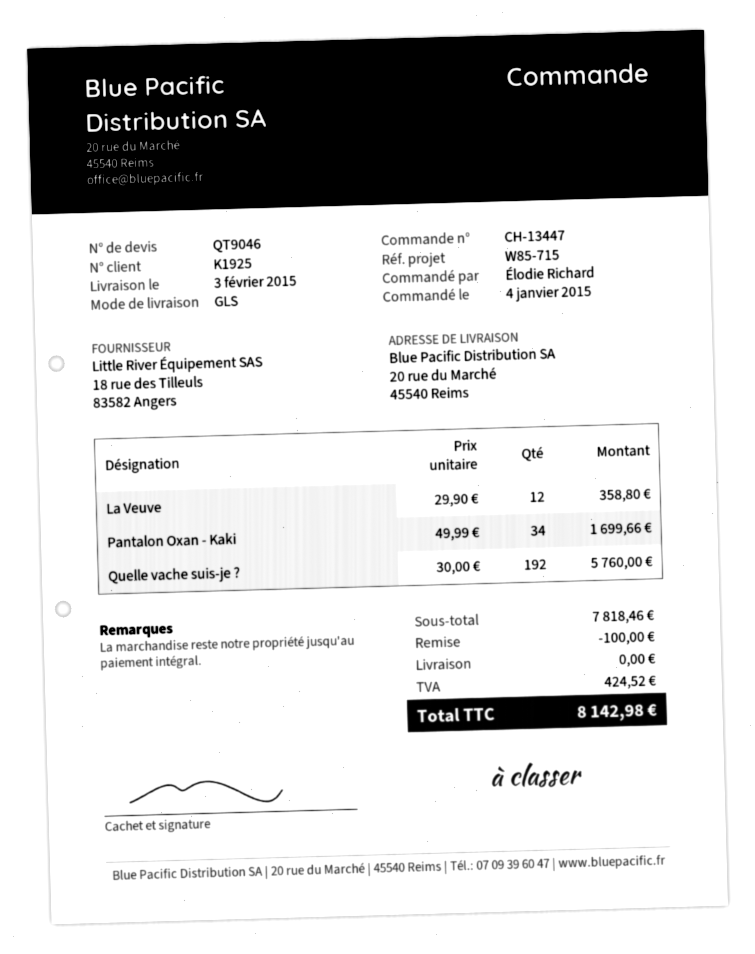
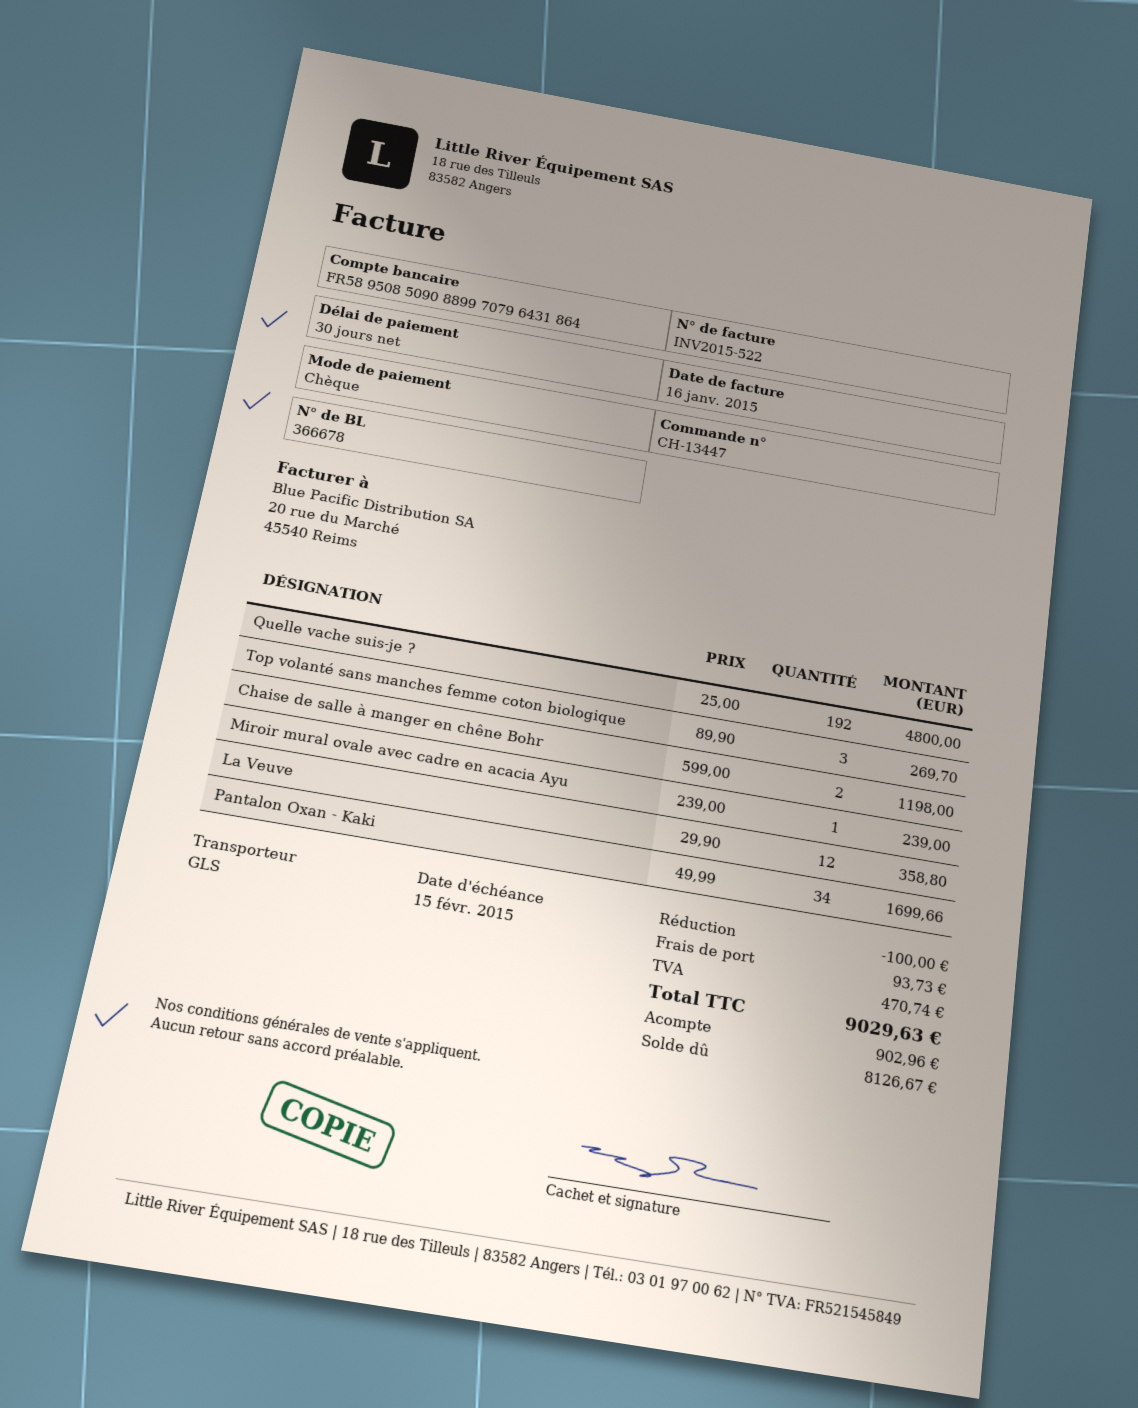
Quelle vache suis-je ?: 192 x 30.00 = 5760.00 -> 192 x 25.00 = 4800.00
Top volanté sans manches femme coton biologique: none -> 3 x 89.90 = 269.70
Chaise de salle à manger en chêne Bohr: none -> 2 x 599.00 = 1198.00
Miroir mural ovale avec cadre en acacia Ayu: none -> 1 x 239.00 = 239.00
shipping: 0.00 -> 93.73
tax: 424.52 -> 470.74
total: 8142.98 -> 9029.63

